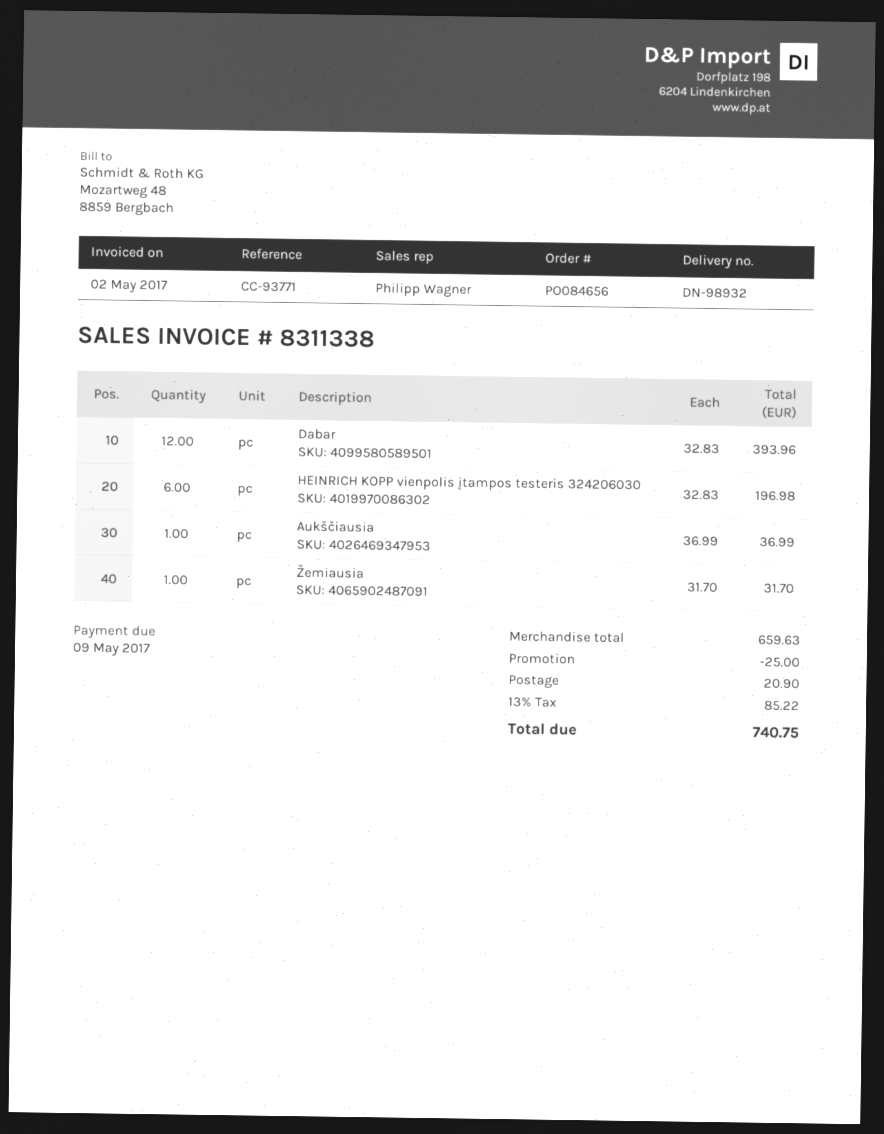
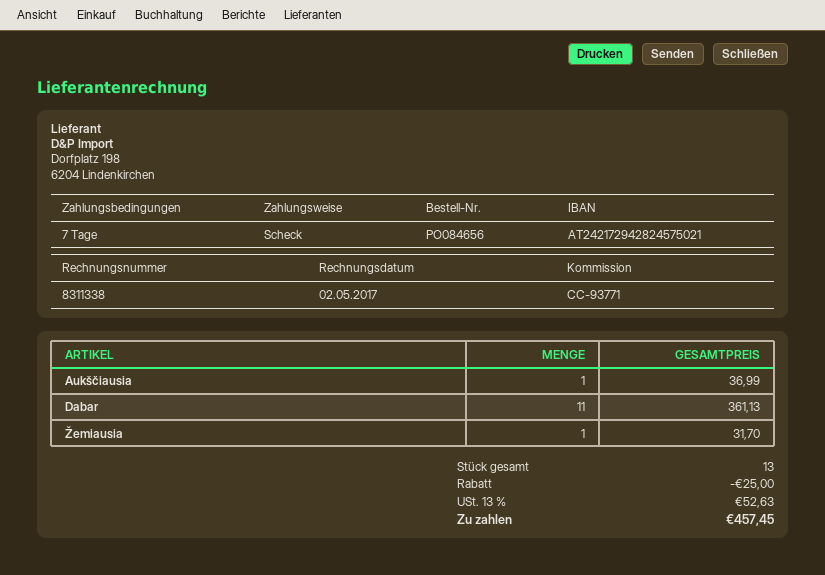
Dabar: 12 for 393.96 -> 11 for 361.13
HEINRICH KOPP vienpolis įtampos testeris 324206030: 6 for 196.98 -> none
shipping: 20.90 -> none
tax: 13% = 85.22 -> 13% = 52.63
total: 740.75 -> 457.45

